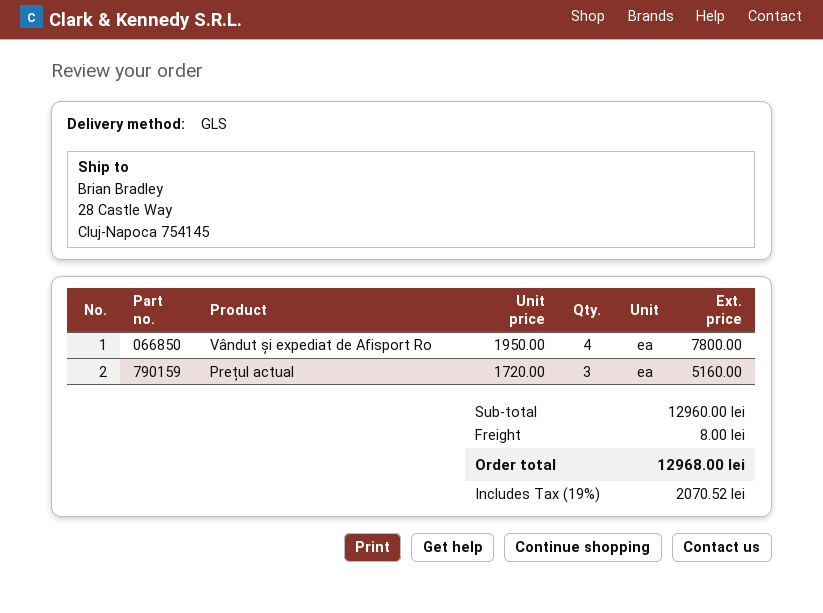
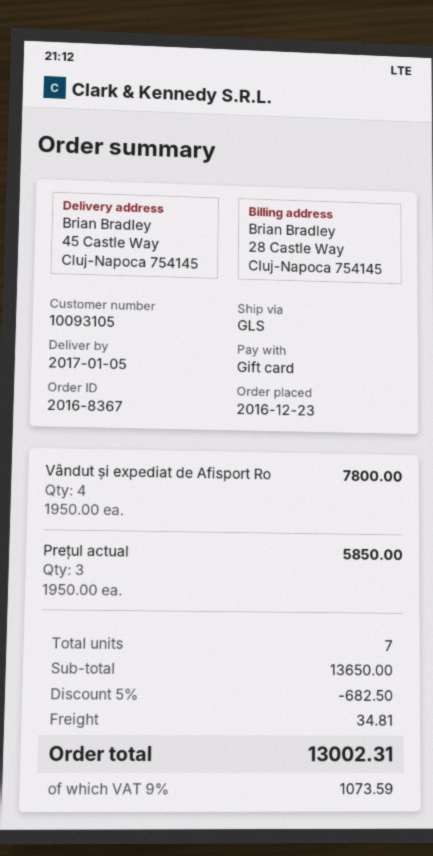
ship to: 28 Castle Way, Cluj-Napoca 754145 -> 45 Castle Way, Cluj-Napoca 754145
Prețul actual: 3 x 1720.00 = 5160.00 -> 3 x 1950.00 = 5850.00
subtotal: 12960.00 -> 13650.00
discount: none -> 5% = 682.50
shipping: 8.00 -> 34.81
tax: 19% = 2070.52 -> 9% = 1073.59
total: 12968.00 -> 13002.31

